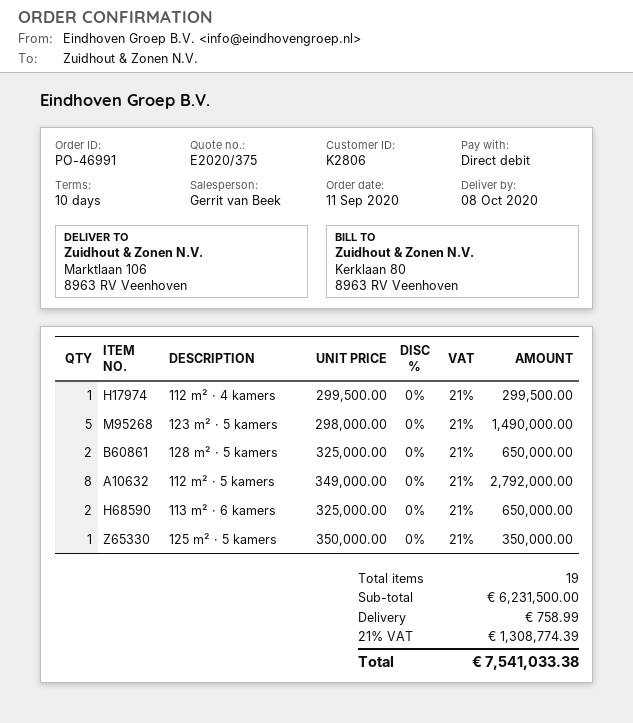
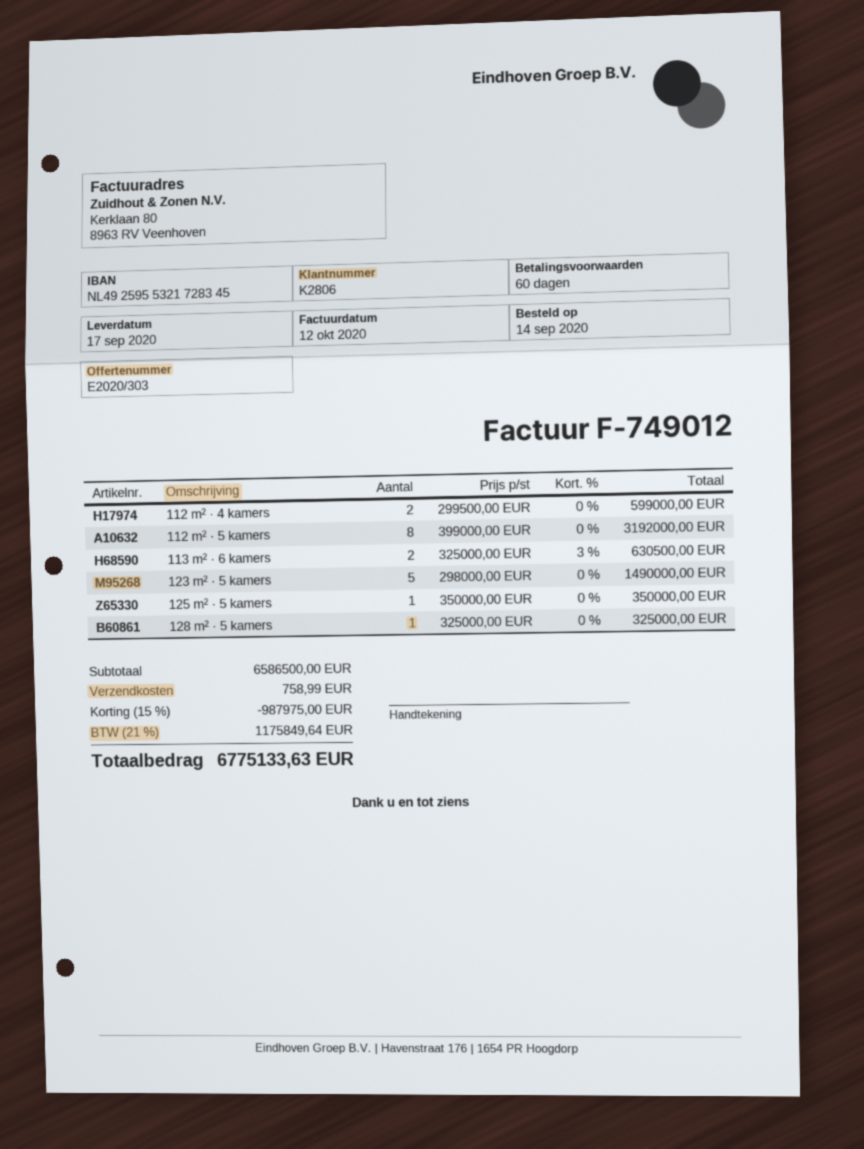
quote number: E2020/375 -> E2020/303
order date: 2020-09-11 -> 2020-09-14
delivery date: 2020-10-08 -> 2020-09-17
payment terms: 10 days -> 60 days
112 m² · 4 kamers: 1 x 299500.00 = 299500.00 -> 2 x 299500.00 = 599000.00
128 m² · 5 kamers: 2 x 325000.00 = 650000.00 -> 1 x 325000.00 = 325000.00
112 m² · 5 kamers: 8 x 349000.00 = 2792000.00 -> 8 x 399000.00 = 3192000.00
113 m² · 6 kamers: 2 x 325000.00 = 650000.00 -> 2 x 325000.00 - 3% = 630500.00
subtotal: 6231500.00 -> 6586500.00
discount: none -> 15% = 987975.00
tax: 21% = 1308774.39 -> 21% = 1175849.64
total: 7541033.38 -> 6775133.63

